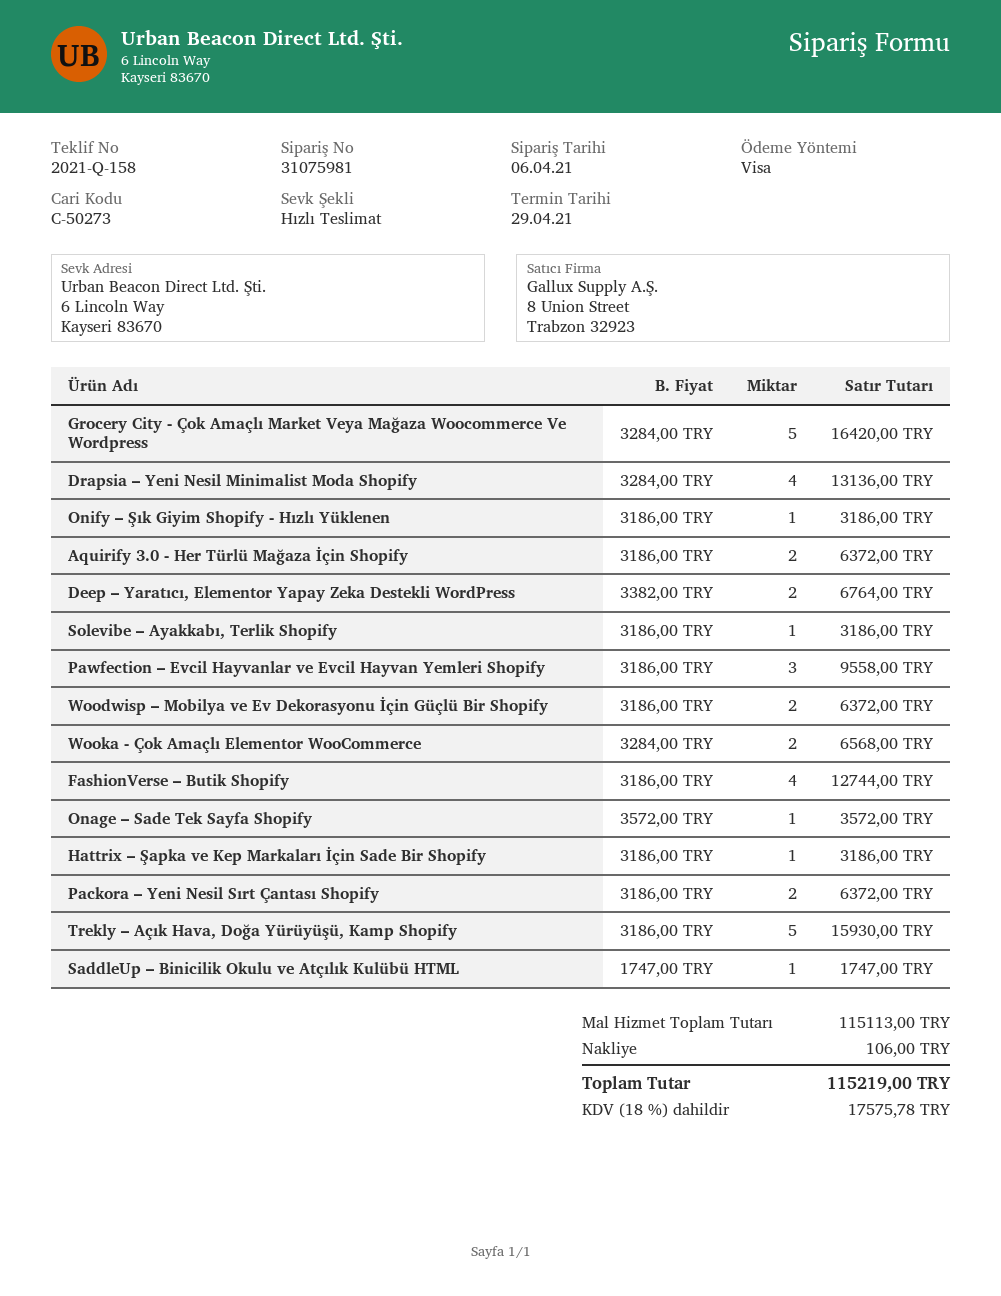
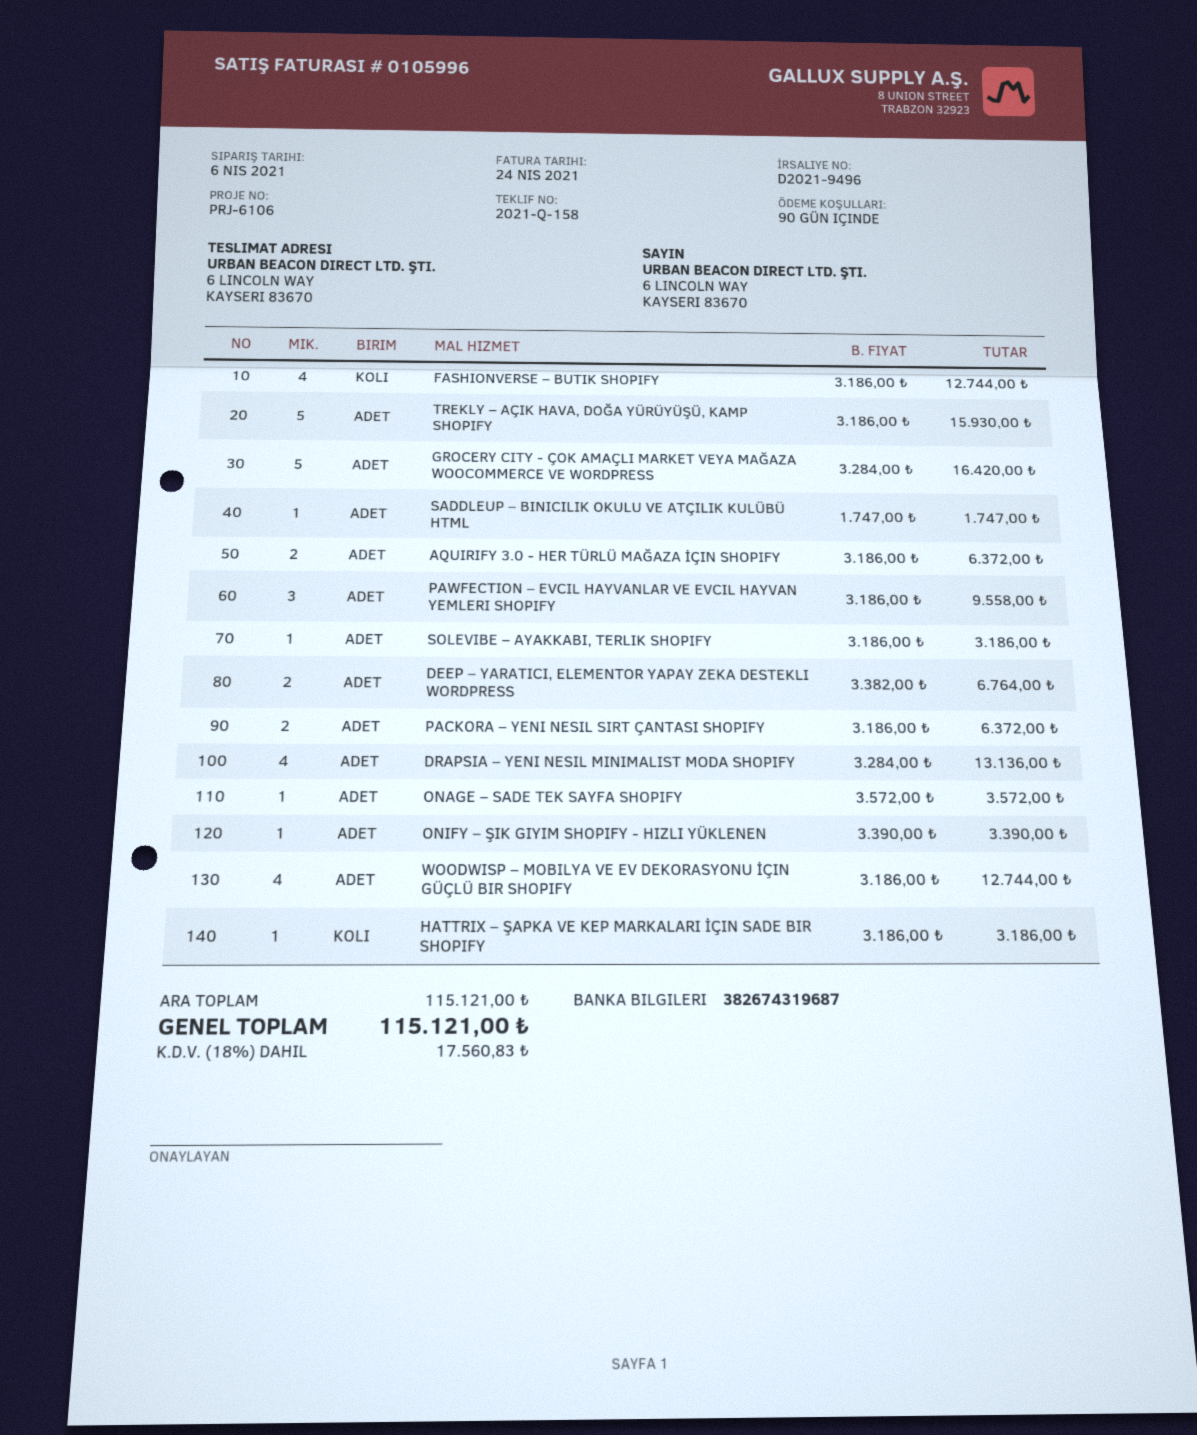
Onify – Şık Giyim Shopify - Hızlı Yüklenen: 1 x 3186.00 = 3186.00 -> 1 x 3390.00 = 3390.00
Woodwisp – Mobilya ve Ev Dekorasyonu İçin Güçlü Bir Shopify: 2 x 3186.00 = 6372.00 -> 4 x 3186.00 = 12744.00
Wooka - Çok Amaçlı Elementor WooCommerce: 2 x 3284.00 = 6568.00 -> none
subtotal: 115113.00 -> 115121.00
shipping: 106.00 -> none
tax: 18% = 17575.78 -> 18% = 17560.83
total: 115219.00 -> 115121.00

